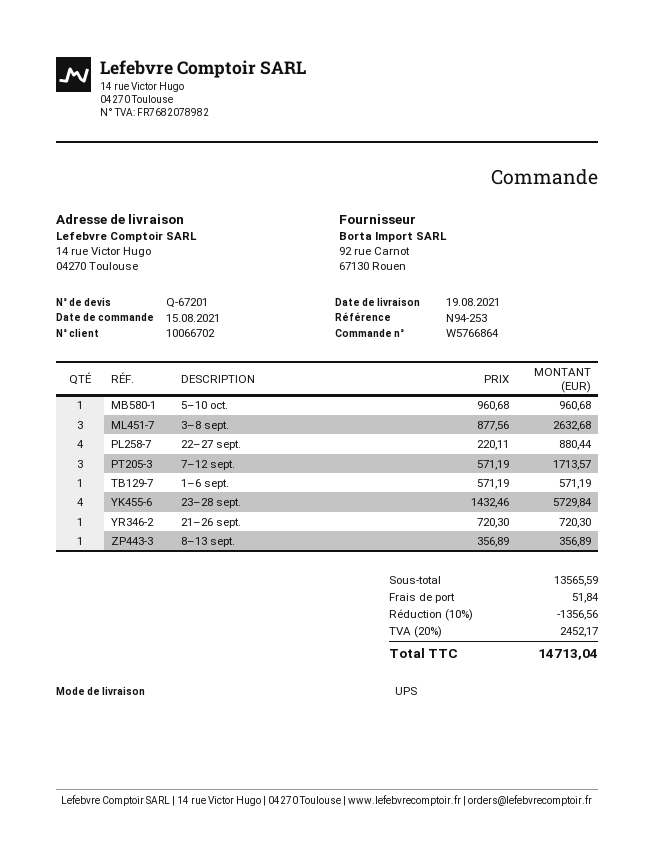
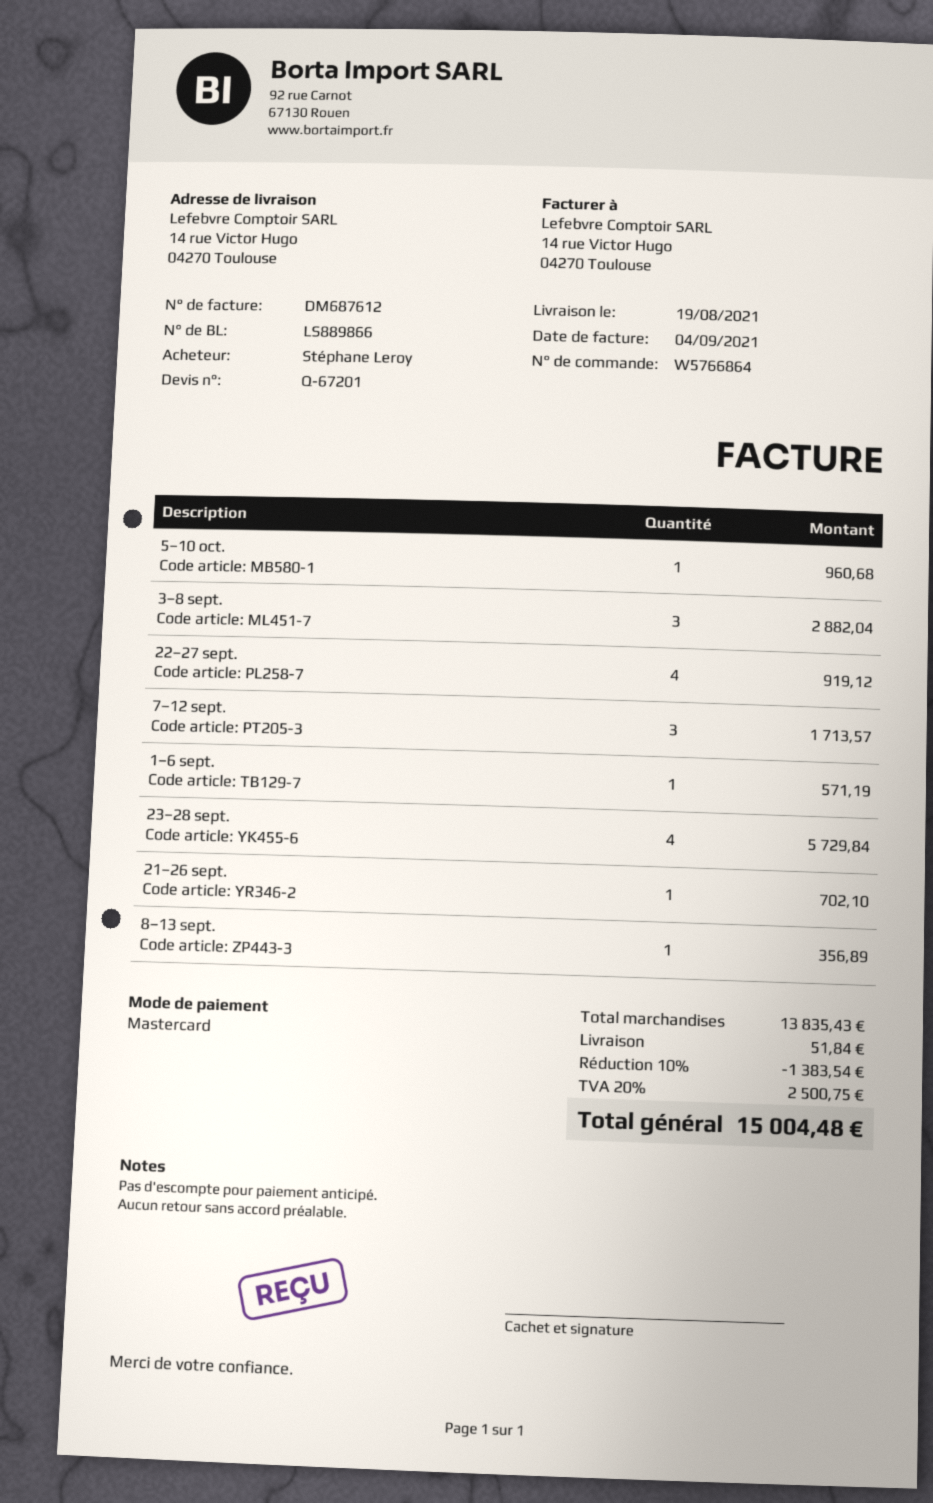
3–8 sept.: 3 for 2632.68 -> 3 for 2882.04
22–27 sept.: 4 for 880.44 -> 4 for 919.12
21–26 sept.: 1 for 720.30 -> 1 for 702.10
subtotal: 13565.59 -> 13835.43
discount: 10% = 1356.56 -> 10% = 1383.54
tax: 20% = 2452.17 -> 20% = 2500.75
total: 14713.04 -> 15004.48

